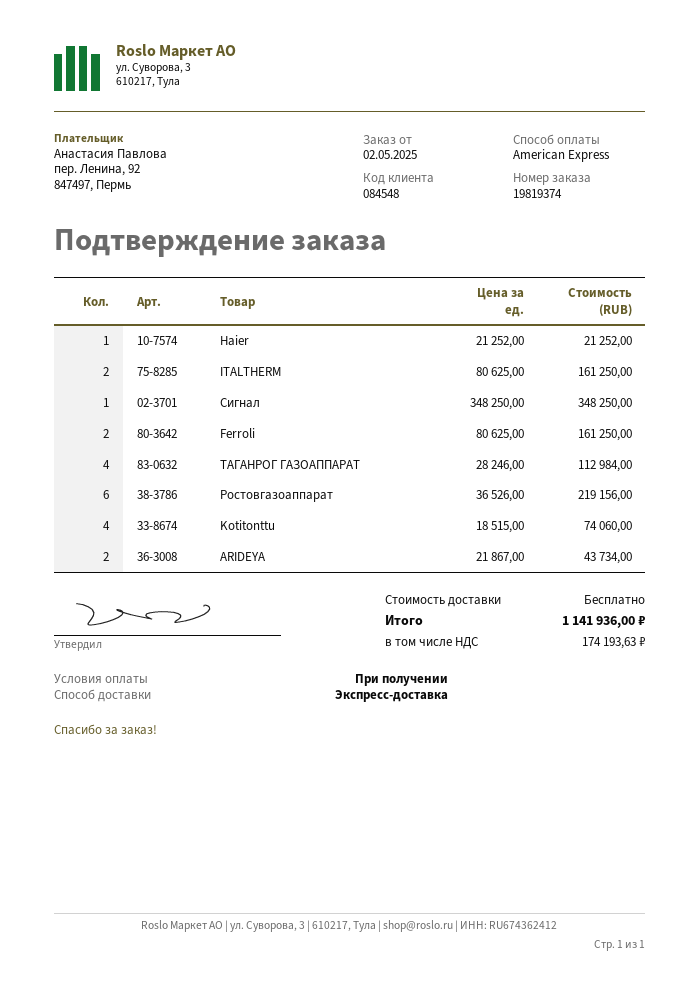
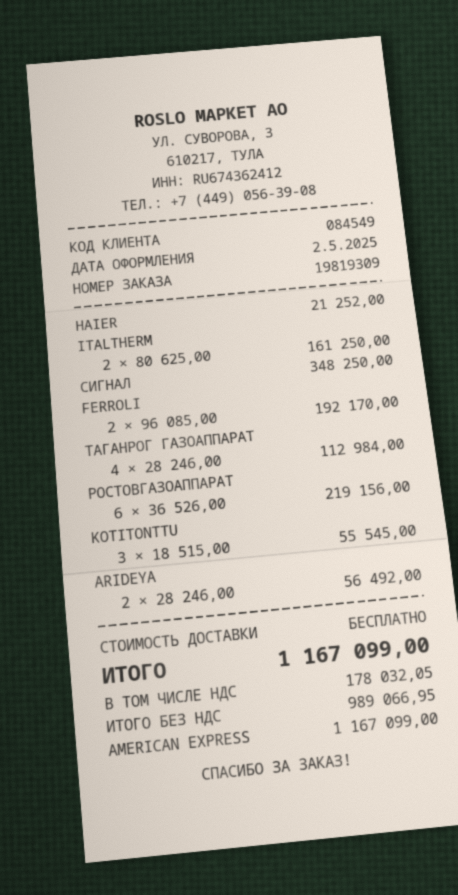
order number: 19819374 -> 19819309
customer number: 084548 -> 084549
Ferroli: 2 x 80625.00 = 161250.00 -> 2 x 96085.00 = 192170.00
Kotitonttu: 4 x 18515.00 = 74060.00 -> 3 x 18515.00 = 55545.00
ARIDEYA: 2 x 21867.00 = 43734.00 -> 2 x 28246.00 = 56492.00
tax: 174193.63 -> 178032.05
total: 1141936.00 -> 1167099.00

